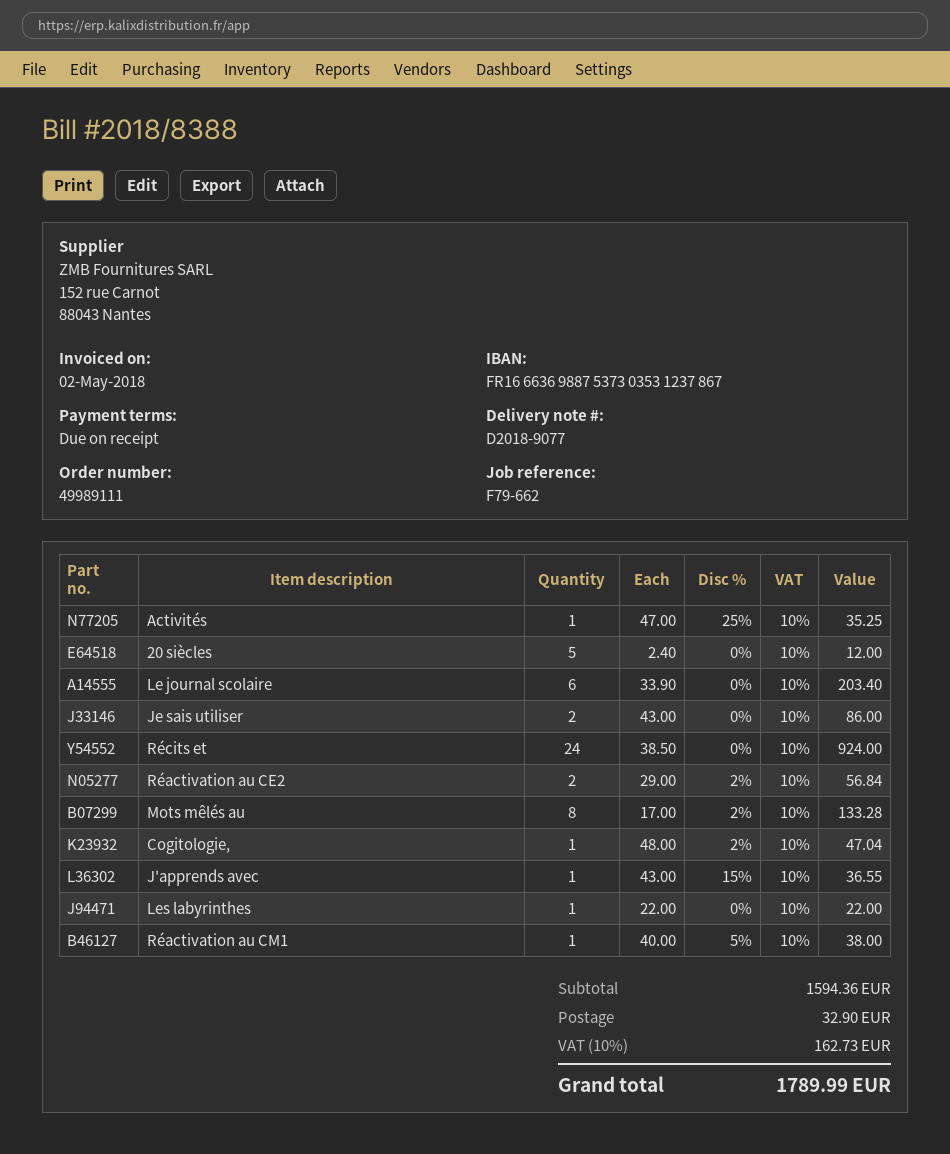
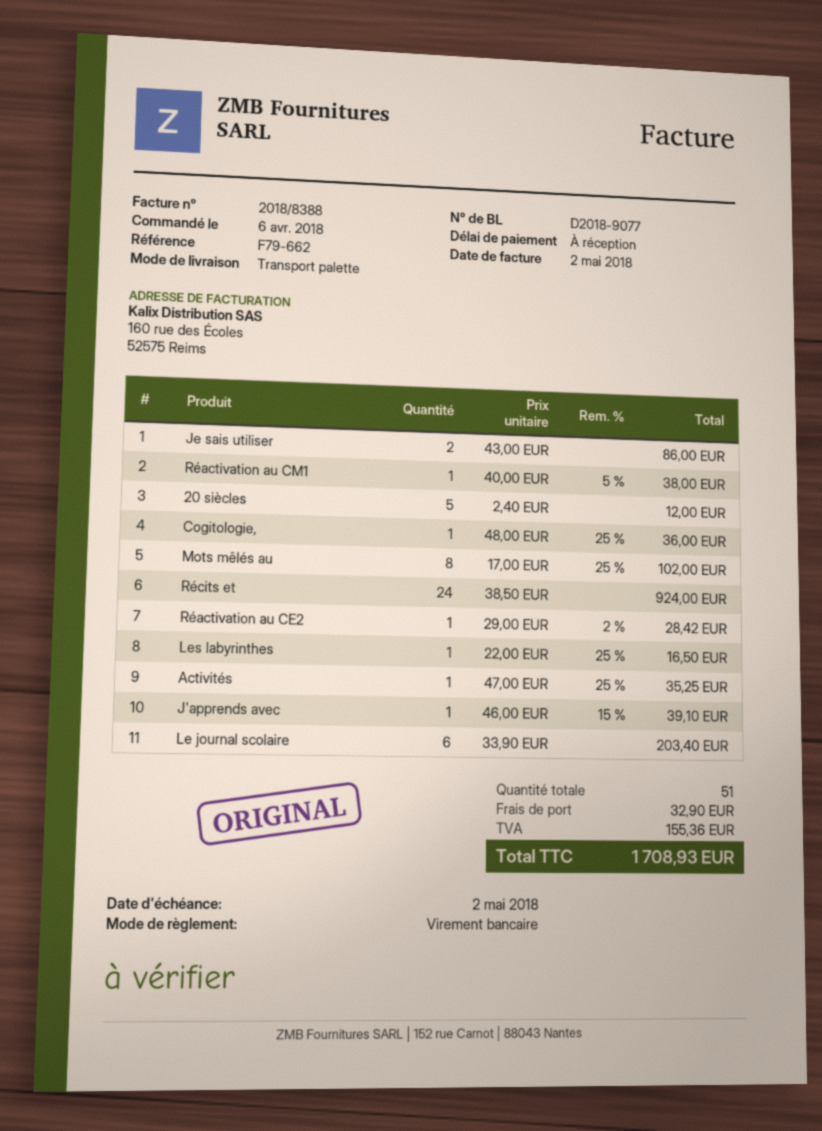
Réactivation au CE2: 2 x 29.00 - 2% = 56.84 -> 1 x 29.00 - 2% = 28.42
Mots mêlés au: 8 x 17.00 - 2% = 133.28 -> 8 x 17.00 - 25% = 102.00
Cogitologie,: 1 x 48.00 - 2% = 47.04 -> 1 x 48.00 - 25% = 36.00
J'apprends avec: 1 x 43.00 - 15% = 36.55 -> 1 x 46.00 - 15% = 39.10
Les labyrinthes: 1 x 22.00 = 22.00 -> 1 x 22.00 - 25% = 16.50
tax: 162.73 -> 155.36
total: 1789.99 -> 1708.93

